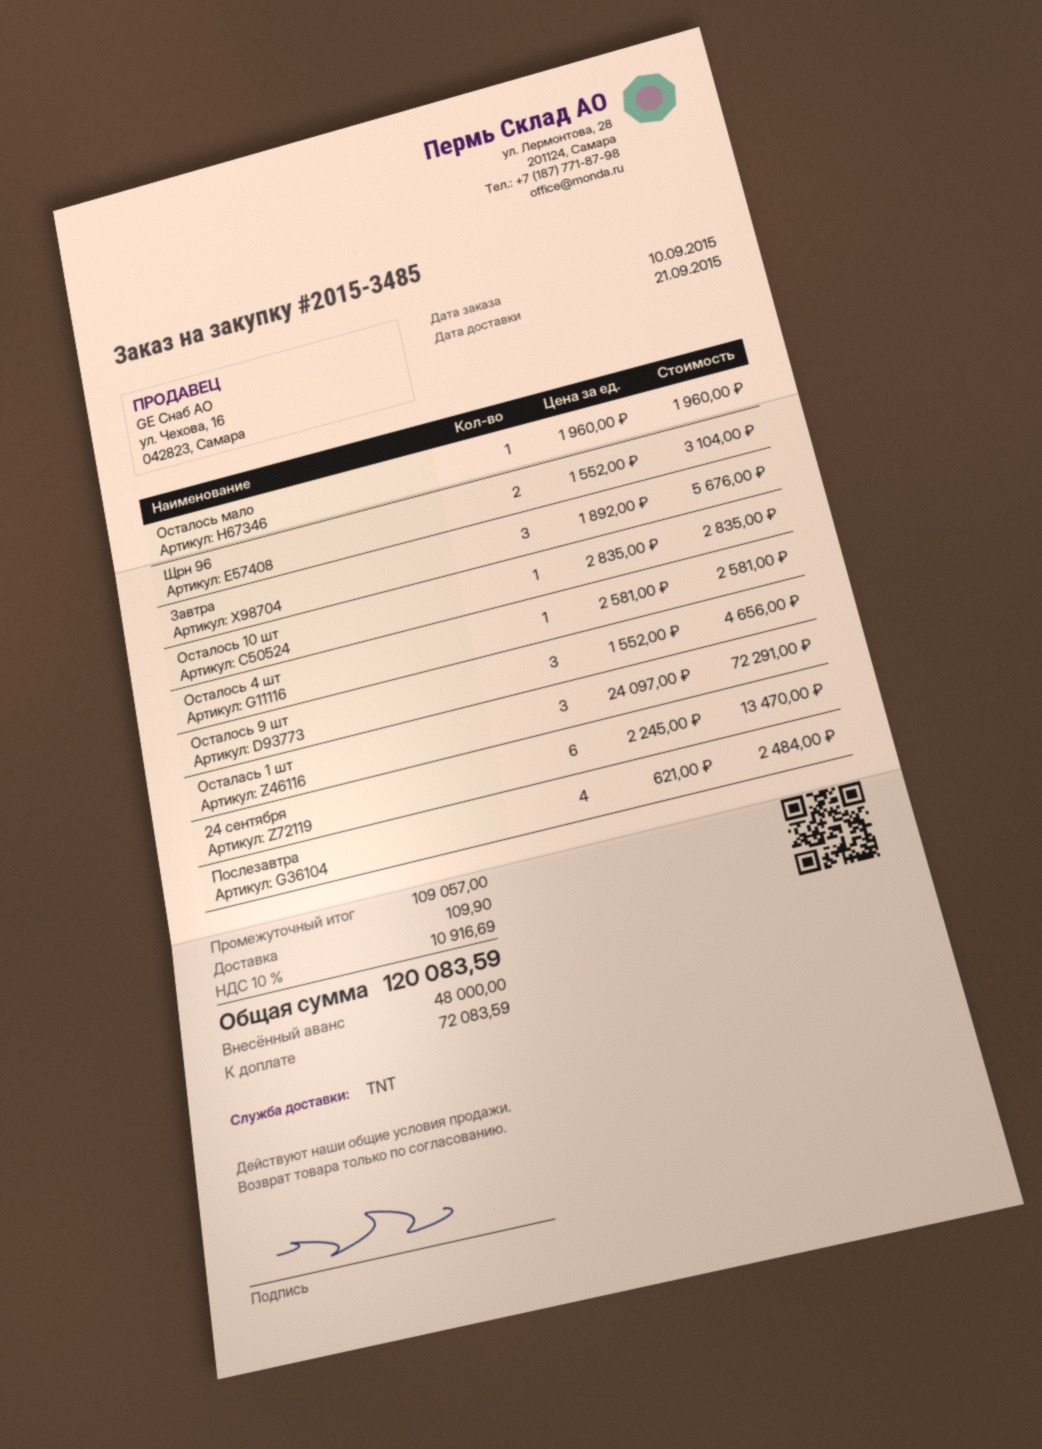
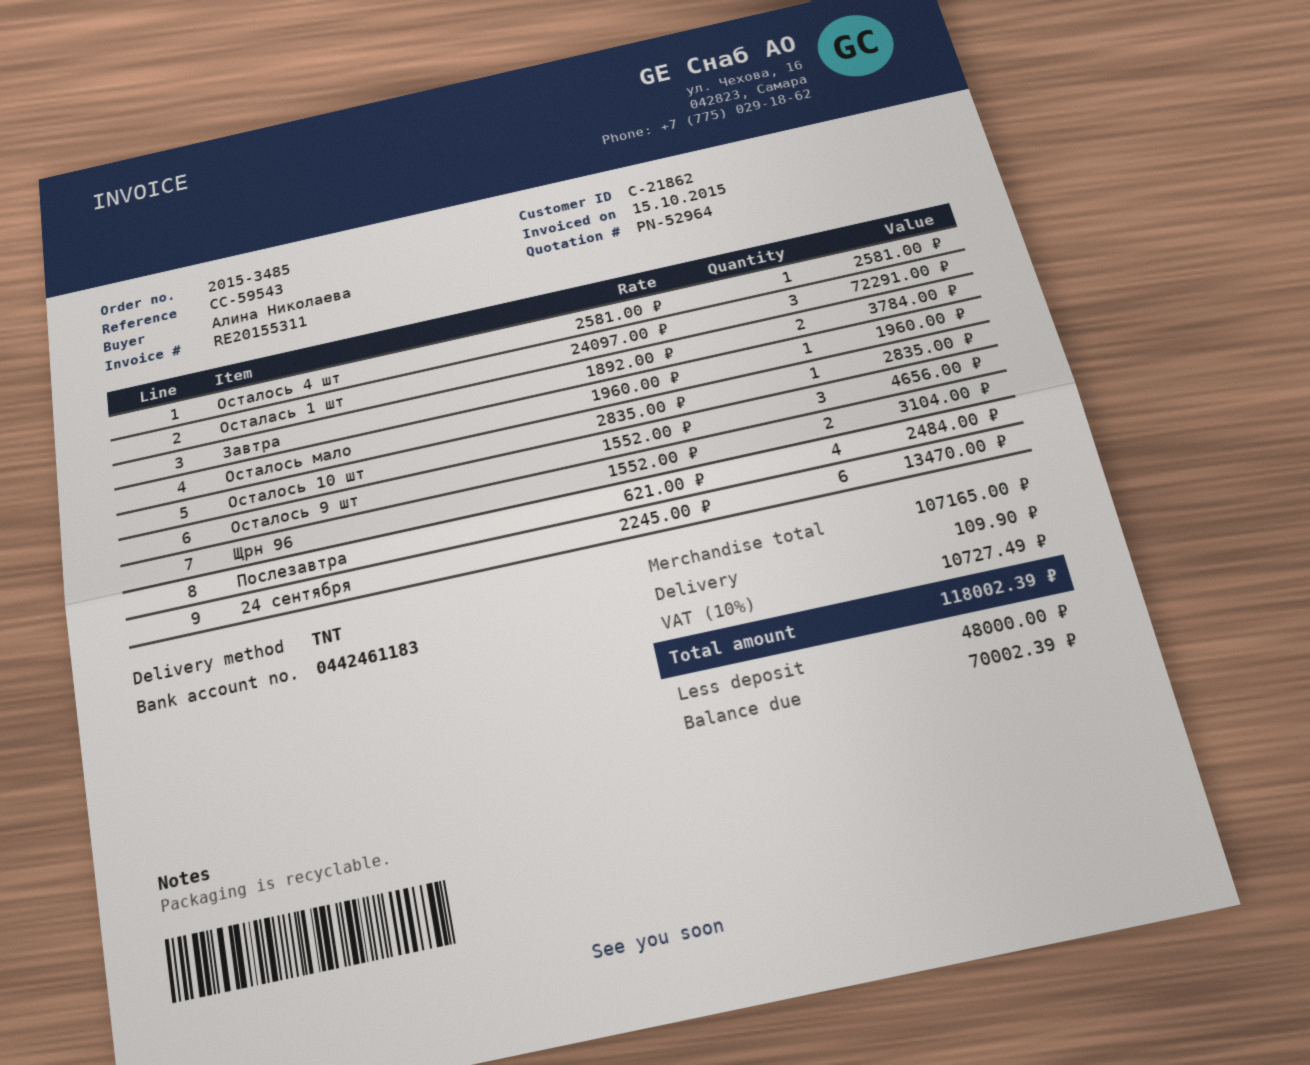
Завтра: 3 x 1892.00 = 5676.00 -> 2 x 1892.00 = 3784.00
subtotal: 109057.00 -> 107165.00
tax: 10% = 10916.69 -> 10% = 10727.49
total: 120083.59 -> 118002.39
balance: 72083.59 -> 70002.39

